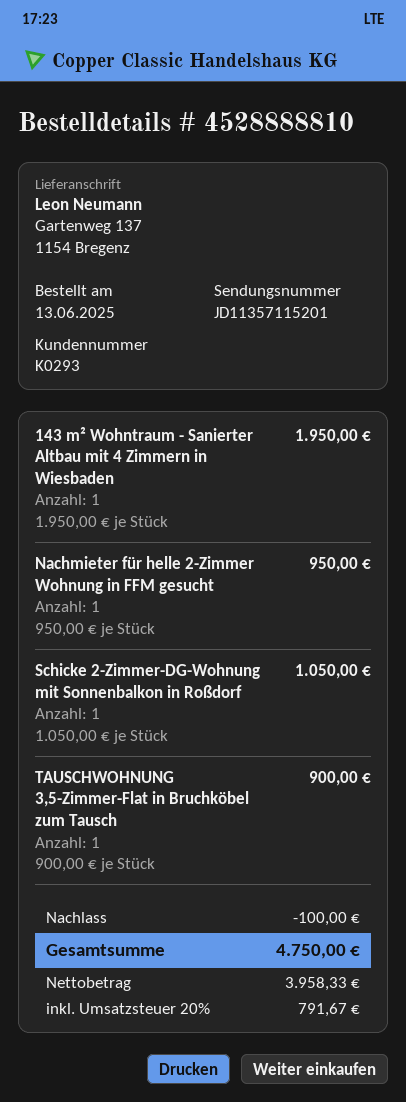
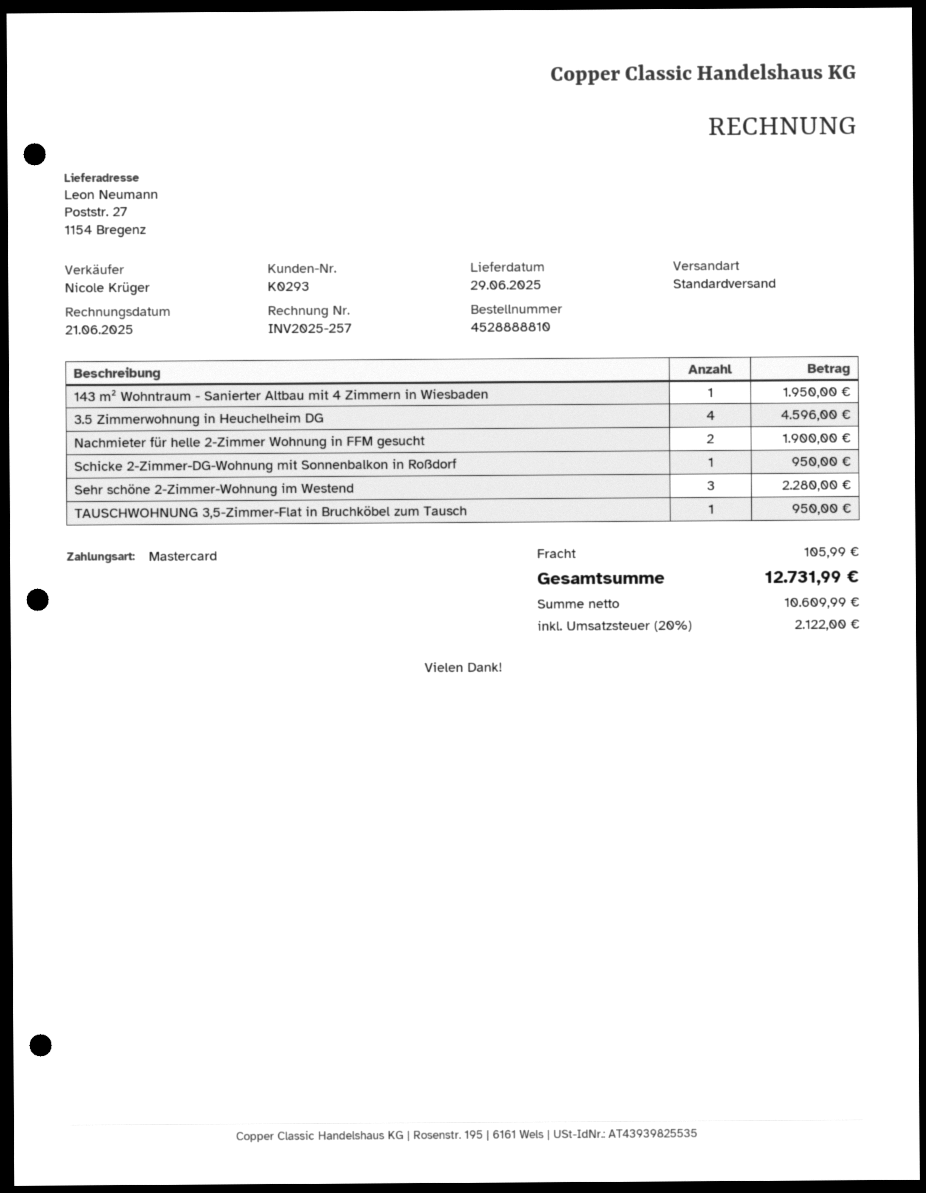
ship to: Gartenweg 137, 1154 Bregenz -> Poststr. 27, 1154 Bregenz
Nachmieter für helle 2-Zimmer Wohnung in FFM gesucht: 1 for 950.00 -> 2 for 1900.00
Schicke 2-Zimmer-DG-Wohnung mit Sonnenbalkon in Roßdorf: 1 for 1050.00 -> 1 for 950.00
TAUSCHWOHNUNG 3,5-Zimmer-Flat in Bruchköbel zum Tausch: 1 for 900.00 -> 1 for 950.00
3.5 Zimmerwohnung in Heuchelheim DG: none -> 4 for 4596.00
Sehr schöne 2-Zimmer-Wohnung im Westend: none -> 3 for 2280.00
discount: 100.00 -> none
shipping: none -> 105.99
net: 3958.33 -> 10609.99
tax: 20% = 791.67 -> 20% = 2122.00
total: 4750.00 -> 12731.99

